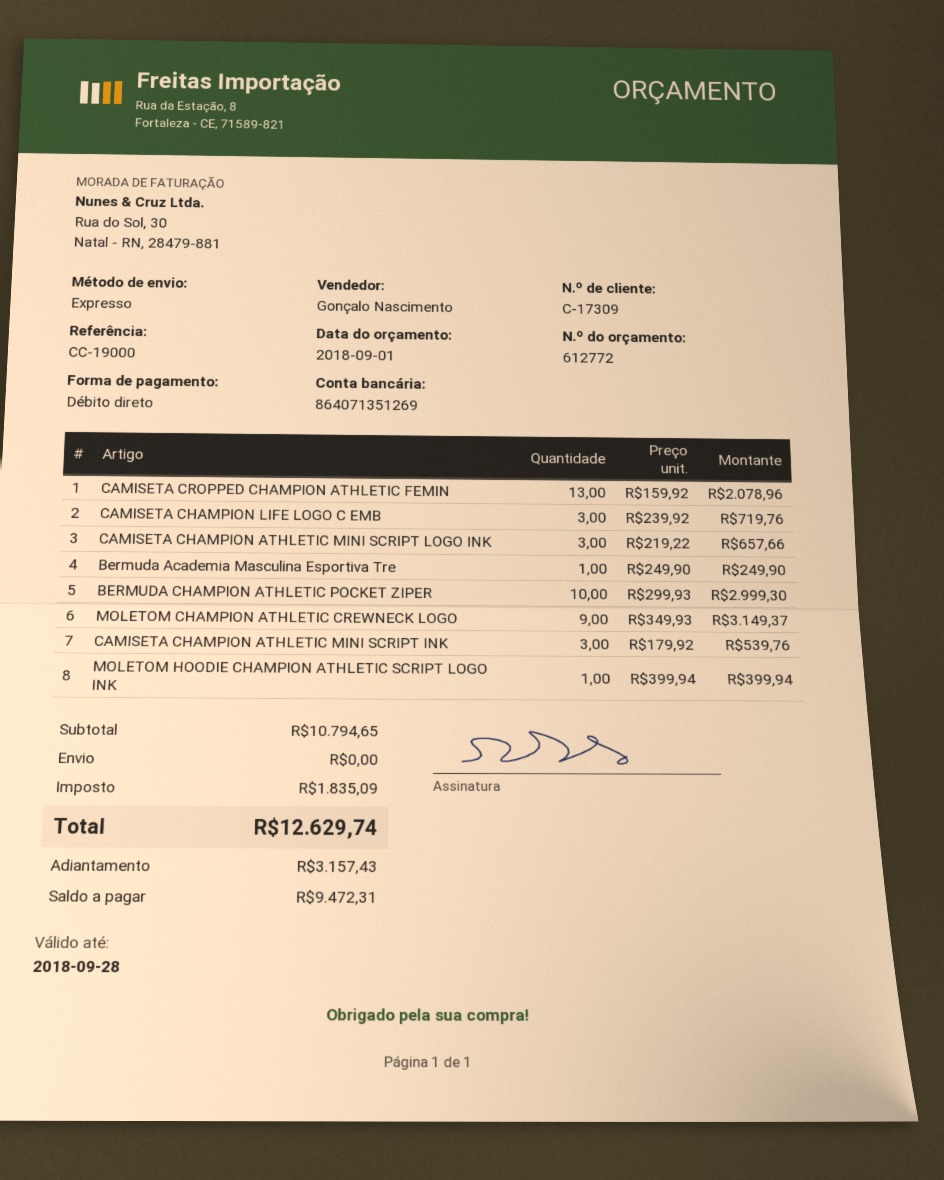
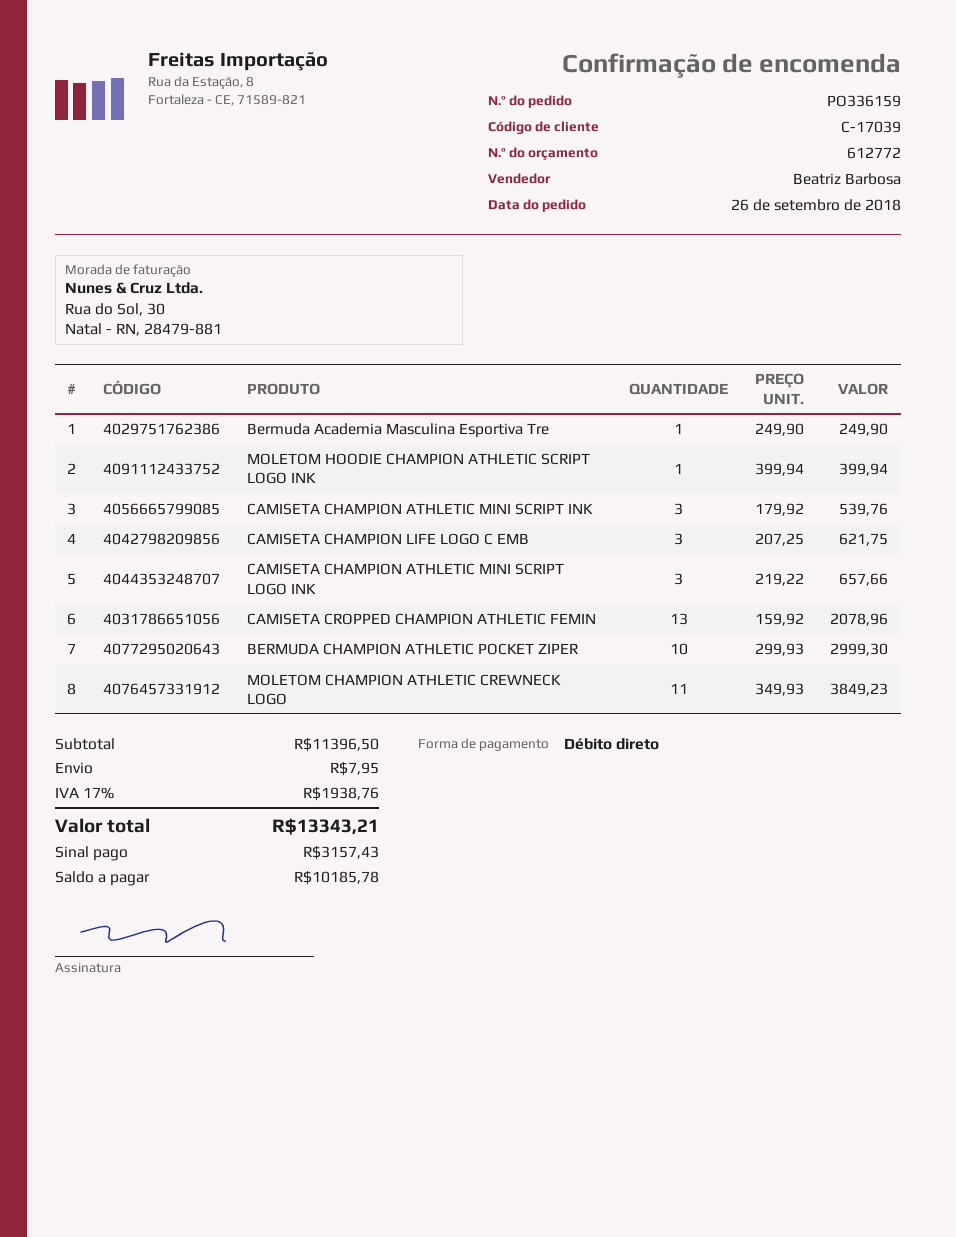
customer number: C-17309 -> C-17039
sales rep: Gonçalo Nascimento -> Beatriz Barbosa
CAMISETA CHAMPION LIFE LOGO C EMB: 3 x 239.92 = 719.76 -> 3 x 207.25 = 621.75
MOLETOM CHAMPION ATHLETIC CREWNECK LOGO: 9 x 349.93 = 3149.37 -> 11 x 349.93 = 3849.23
subtotal: 10794.65 -> 11396.50
shipping: 0.00 -> 7.95
tax: 1835.09 -> 1938.76
total: 12629.74 -> 13343.21
balance: 9472.31 -> 10185.78

